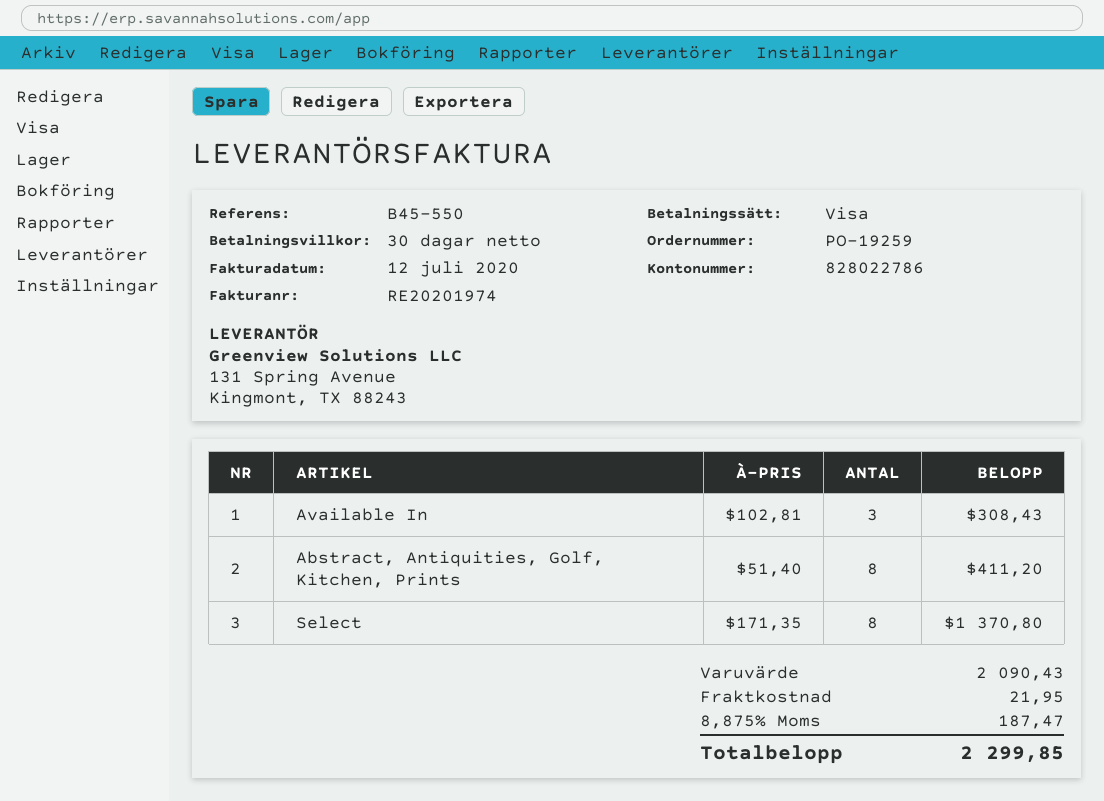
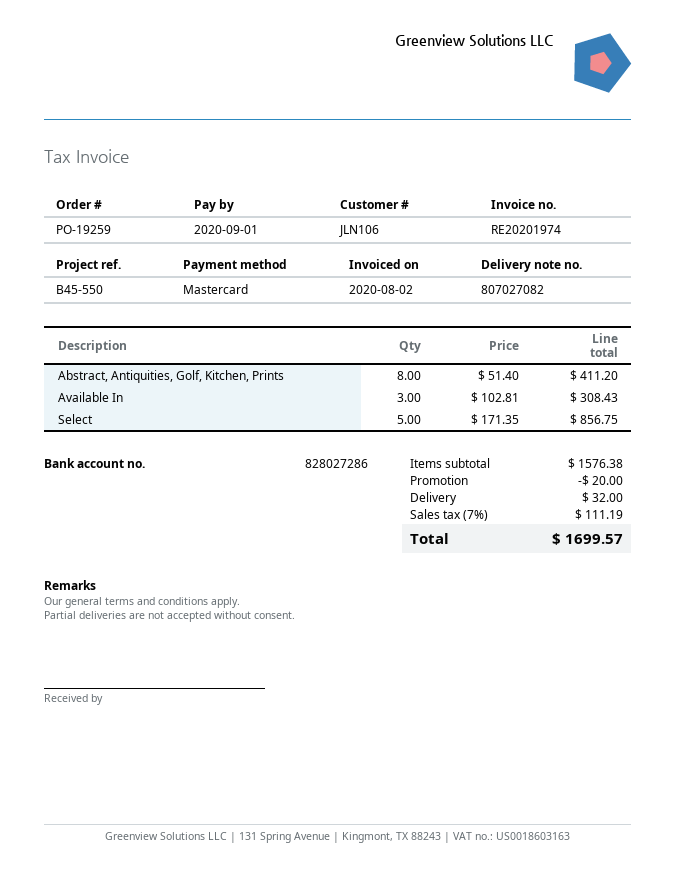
invoice date: 2020-07-12 -> 2020-08-02
payment method: Visa -> Mastercard
bank account: 828022786 -> 828027286
Select: 8 x 171.35 = 1370.80 -> 5 x 171.35 = 856.75
subtotal: 2090.43 -> 1576.38
discount: none -> 20.00
shipping: 21.95 -> 32.00
tax: 8.875% = 187.47 -> 7% = 111.19
total: 2299.85 -> 1699.57

